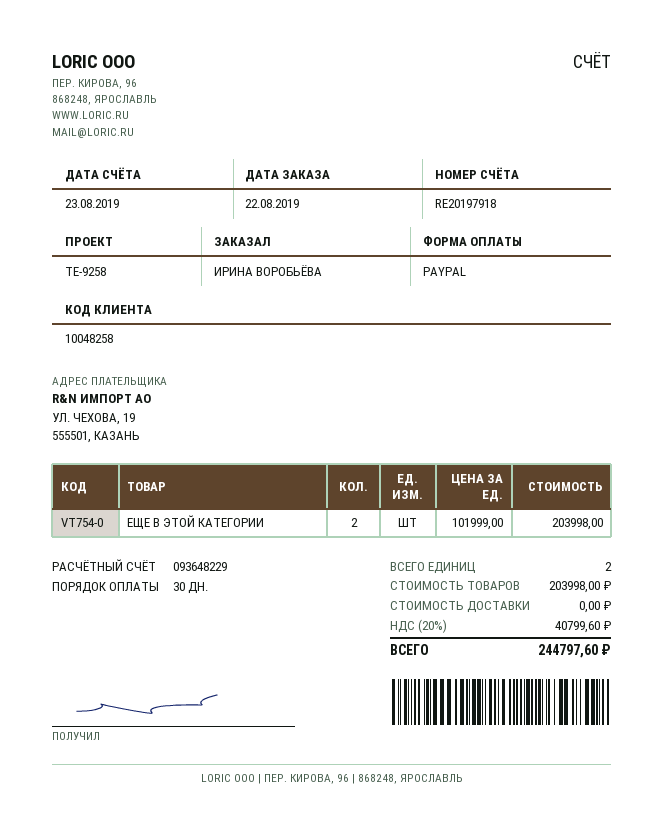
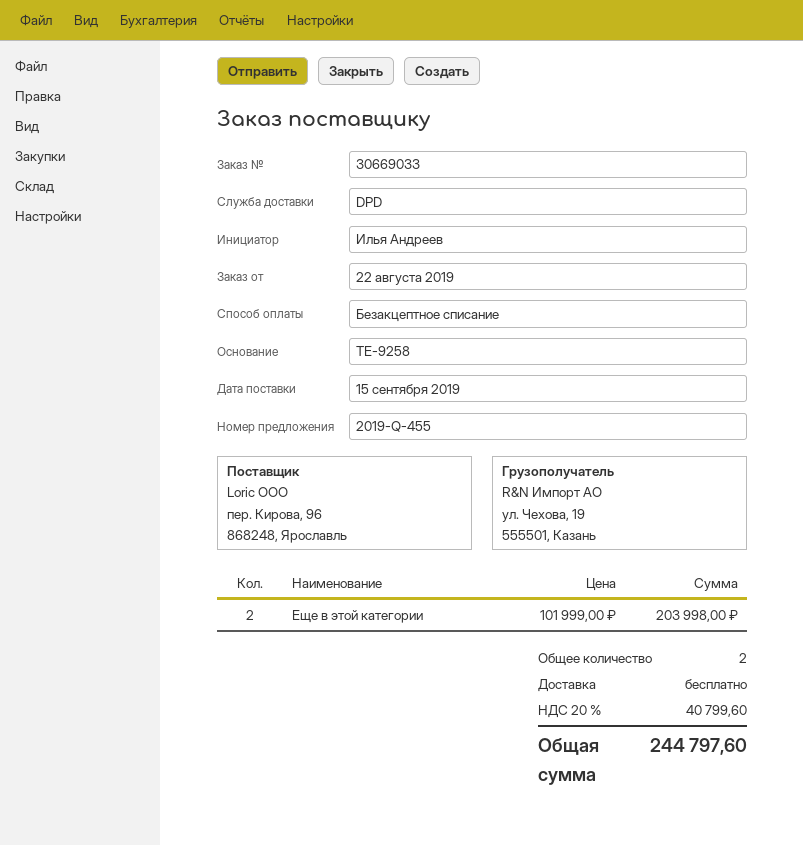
ordered by: ИРИНА ВОРОБЬЁВА -> Илья Андреев
payment method: PayPal -> direct debit

